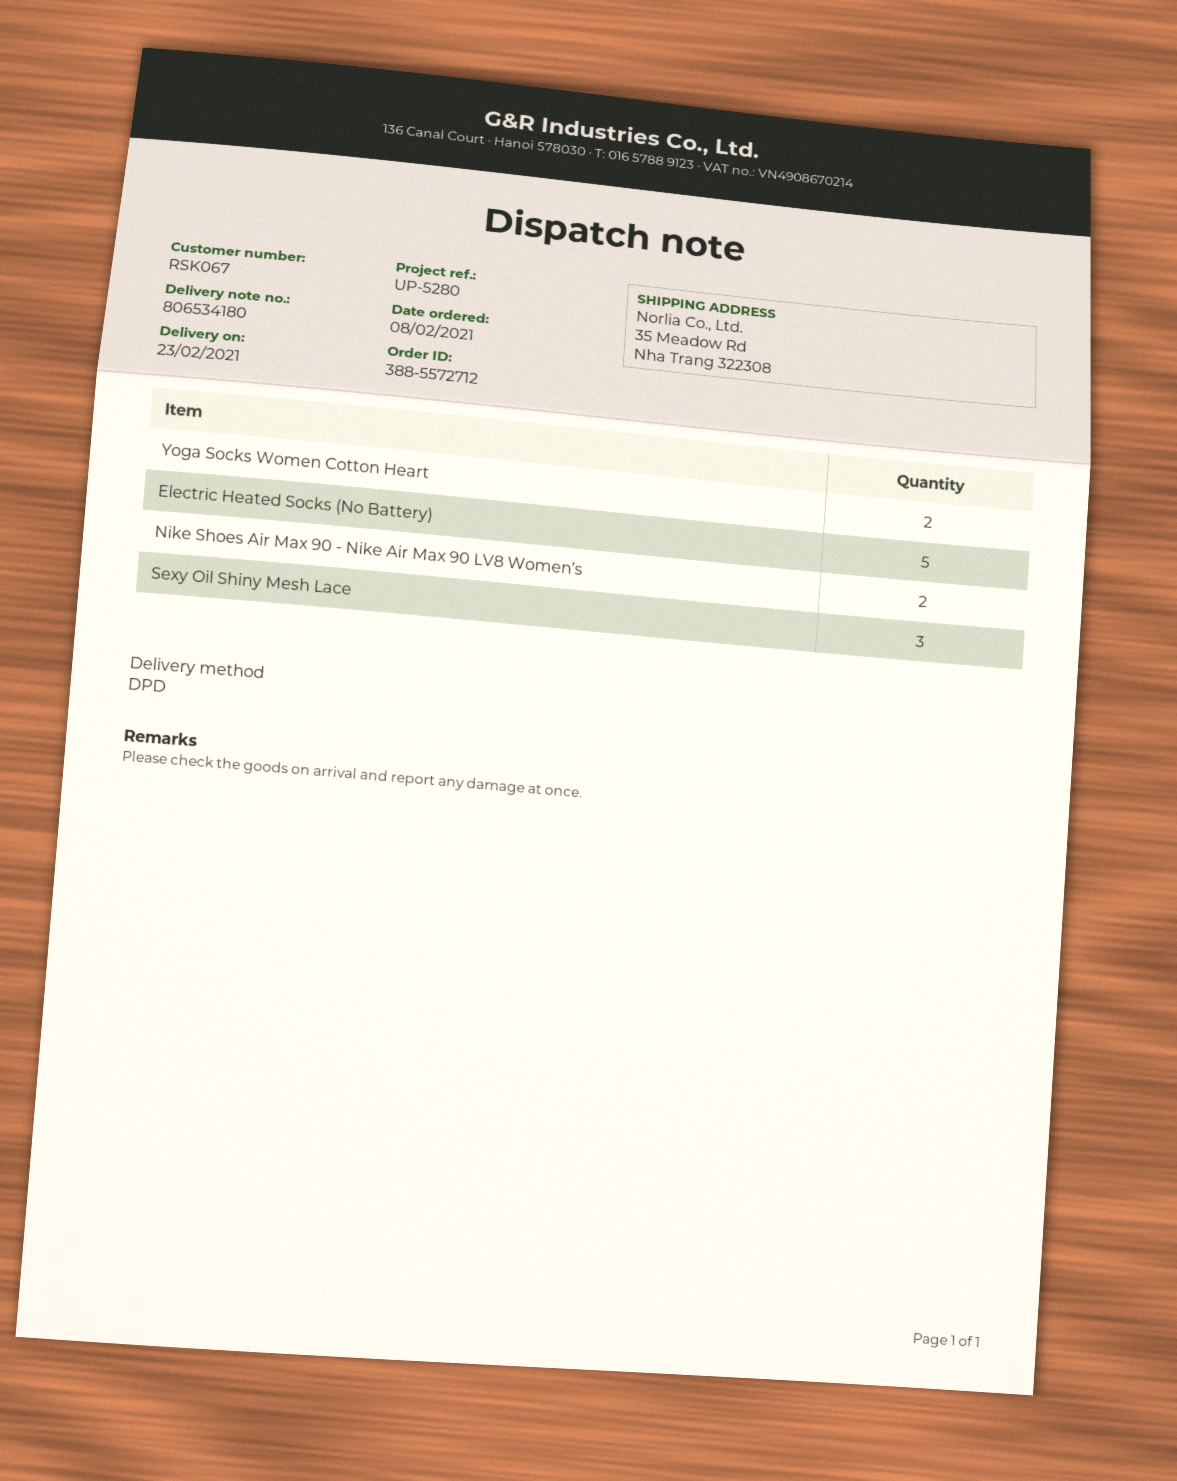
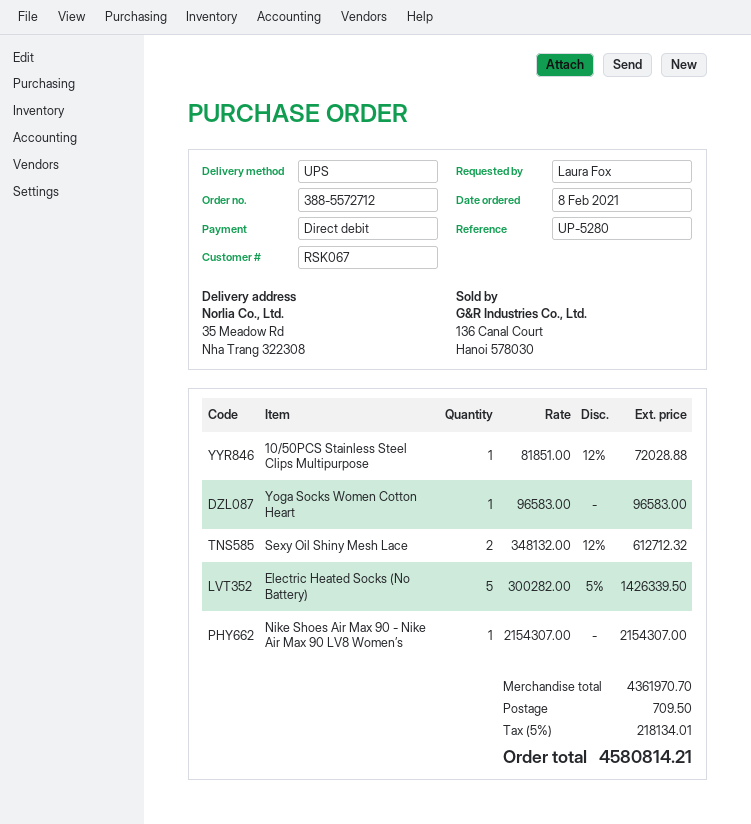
shipping method: DPD -> UPS
Yoga Socks Women Cotton Heart: 2 -> 1
Nike Shoes Air Max 90 - Nike Air Max 90 LV8 Women’s: 2 -> 1
Sexy Oil Shiny Mesh Lace: 3 -> 2
10/50PCS Stainless Steel Clips Multipurpose: none -> 1

